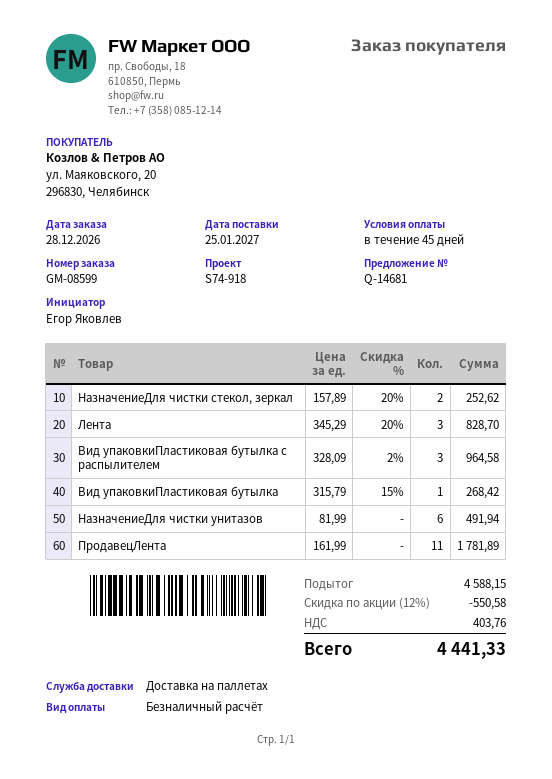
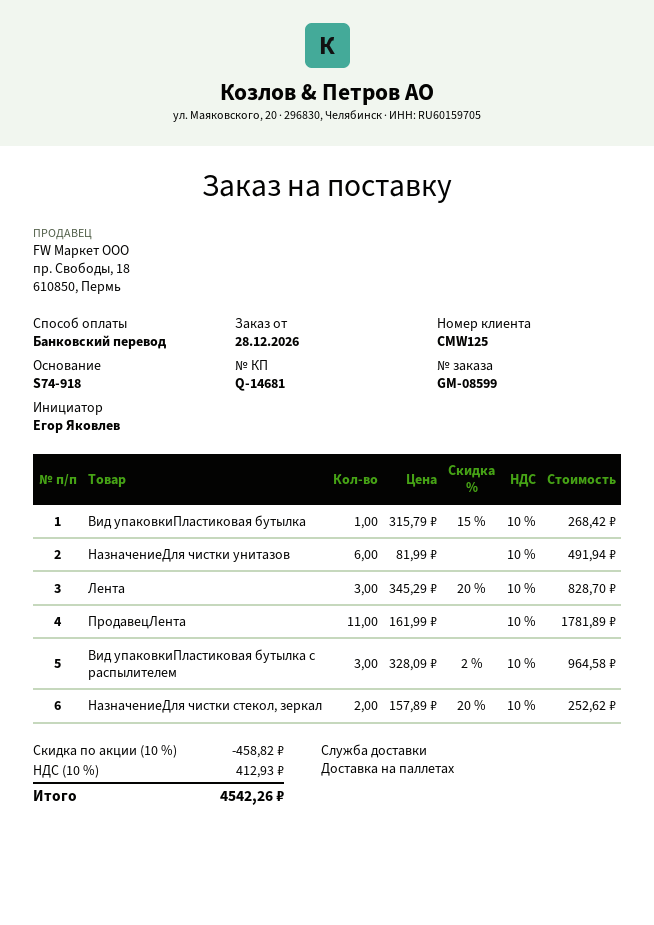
discount: 12% = 550.58 -> 10% = 458.82
tax: 403.76 -> 412.93
total: 4441.33 -> 4542.26

